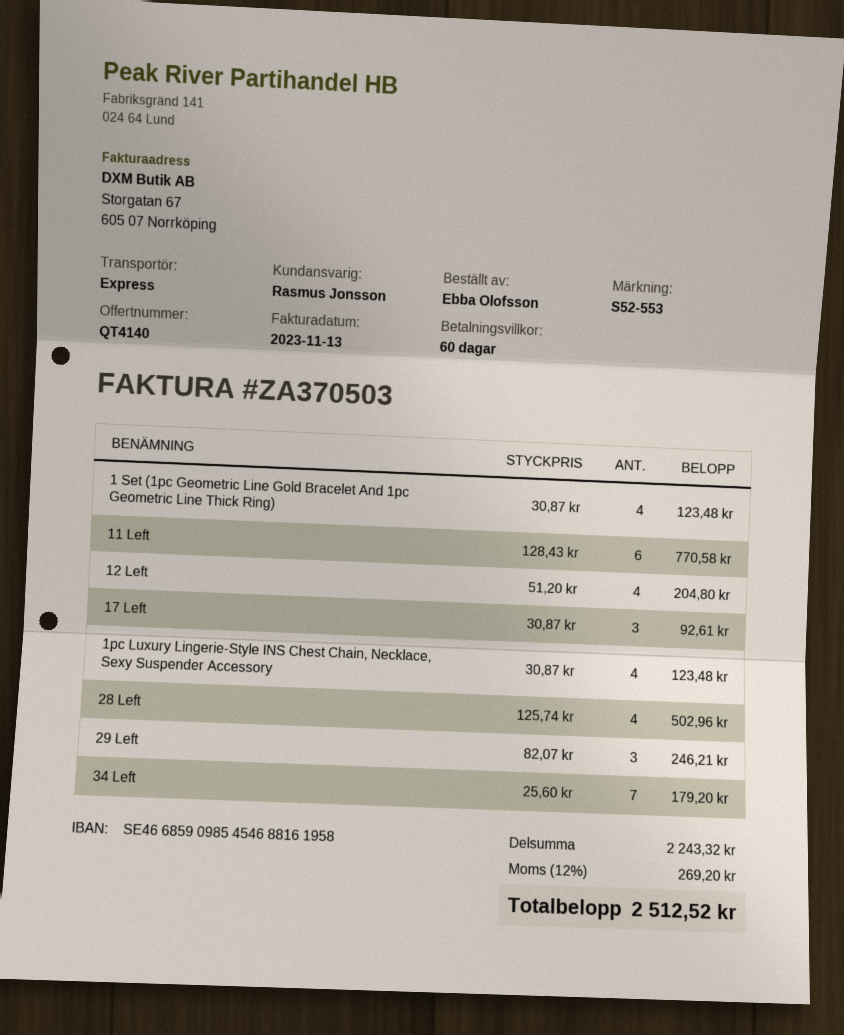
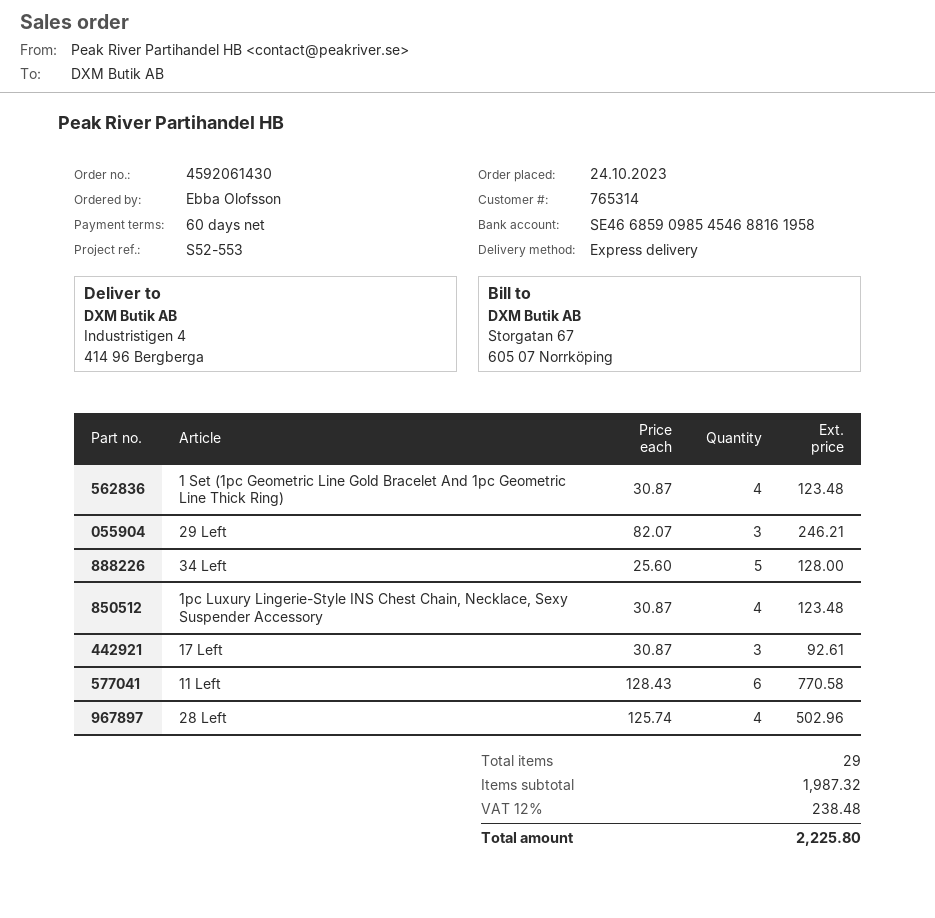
12 Left: 4 x 51.20 = 204.80 -> none
34 Left: 7 x 25.60 = 179.20 -> 5 x 25.60 = 128.00
subtotal: 2243.32 -> 1987.32
tax: 12% = 269.20 -> 12% = 238.48
total: 2512.52 -> 2225.80

